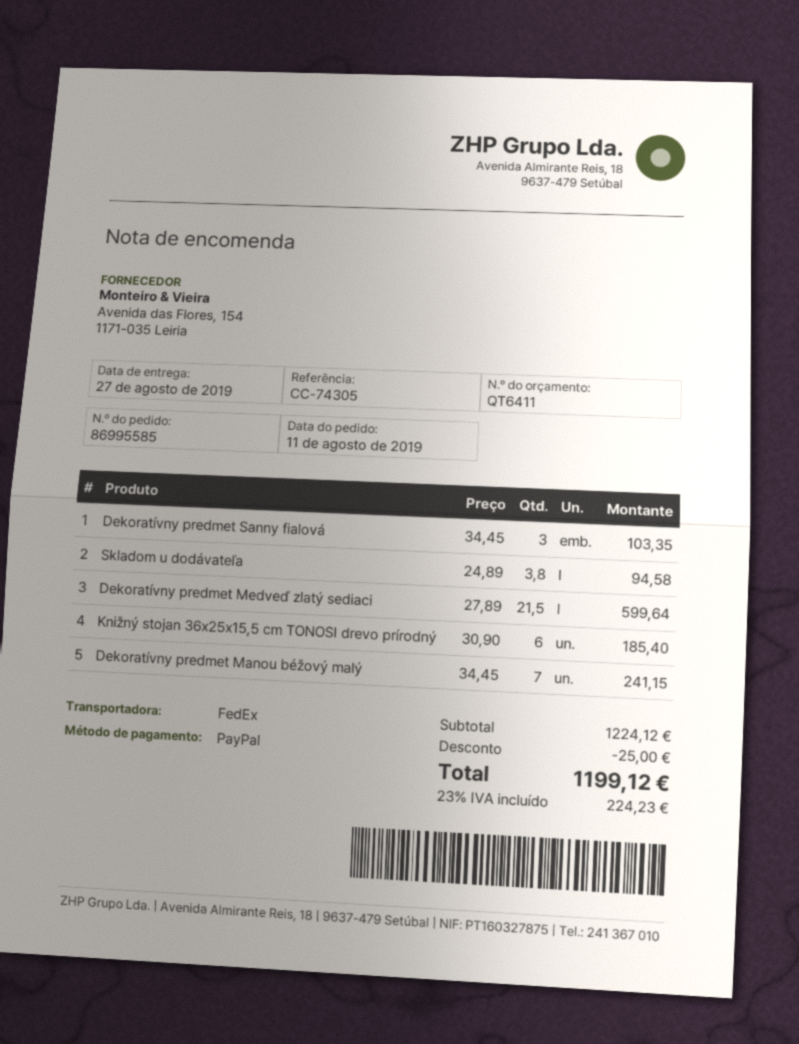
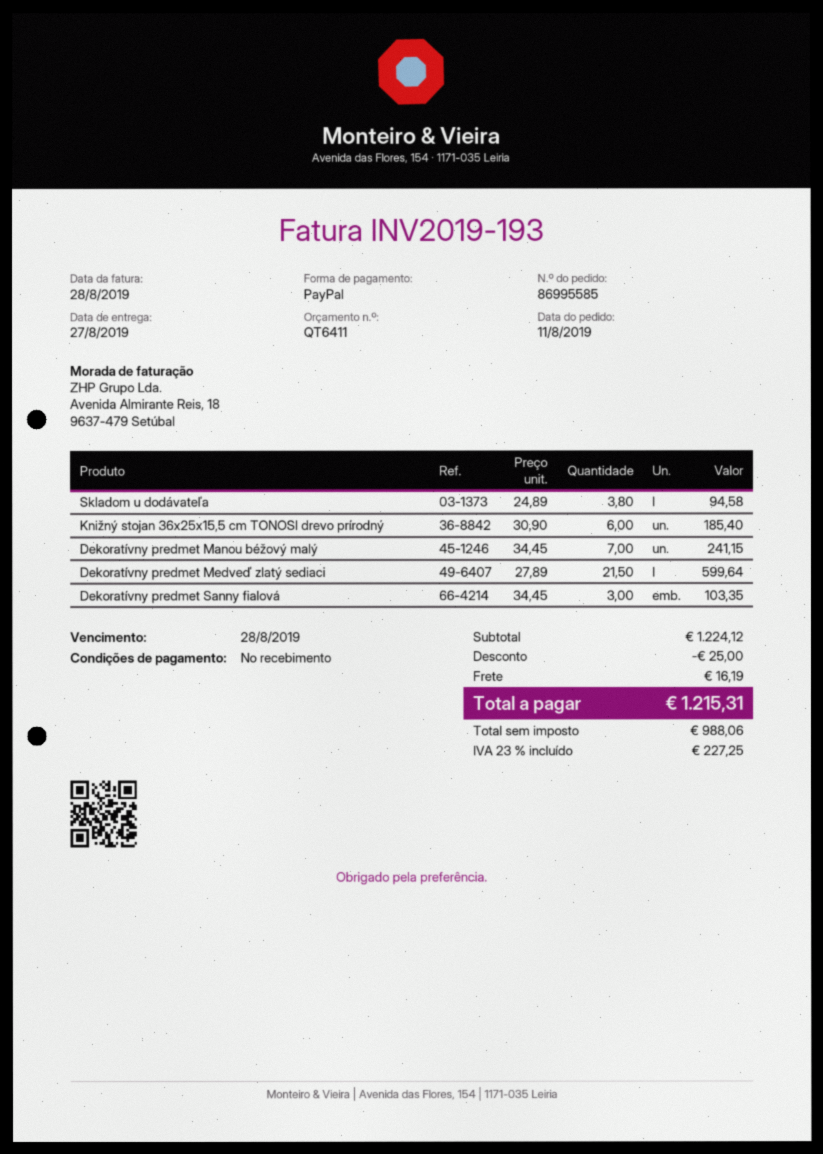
shipping: none -> 16.19
tax: 23% = 224.23 -> 23% = 227.25
total: 1199.12 -> 1215.31

